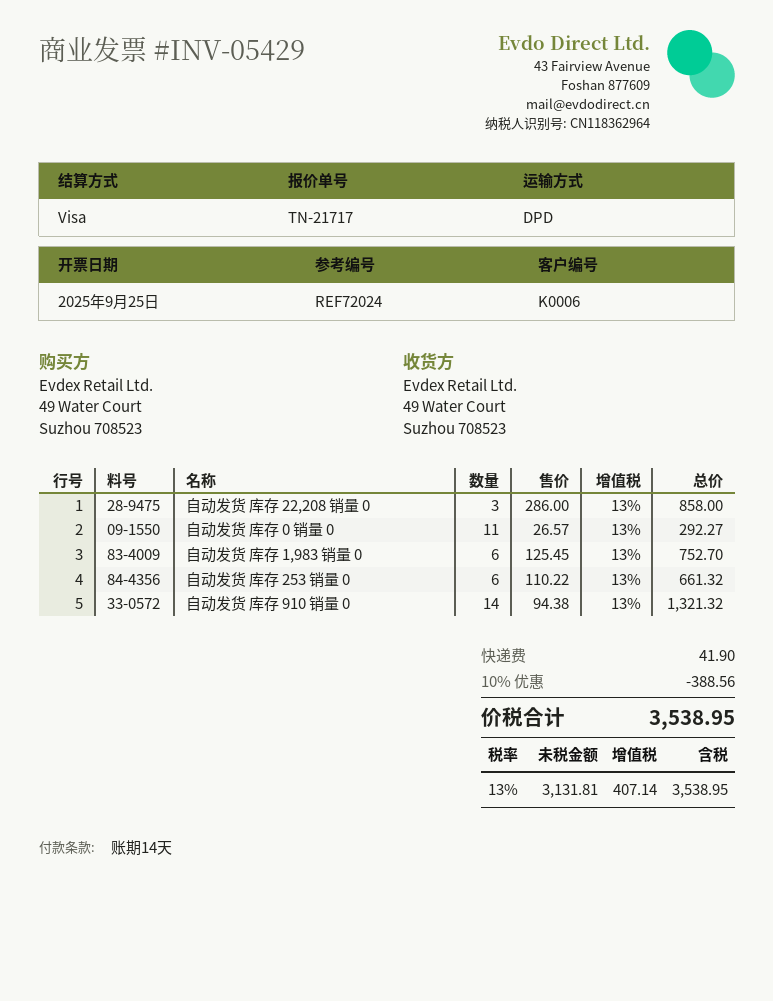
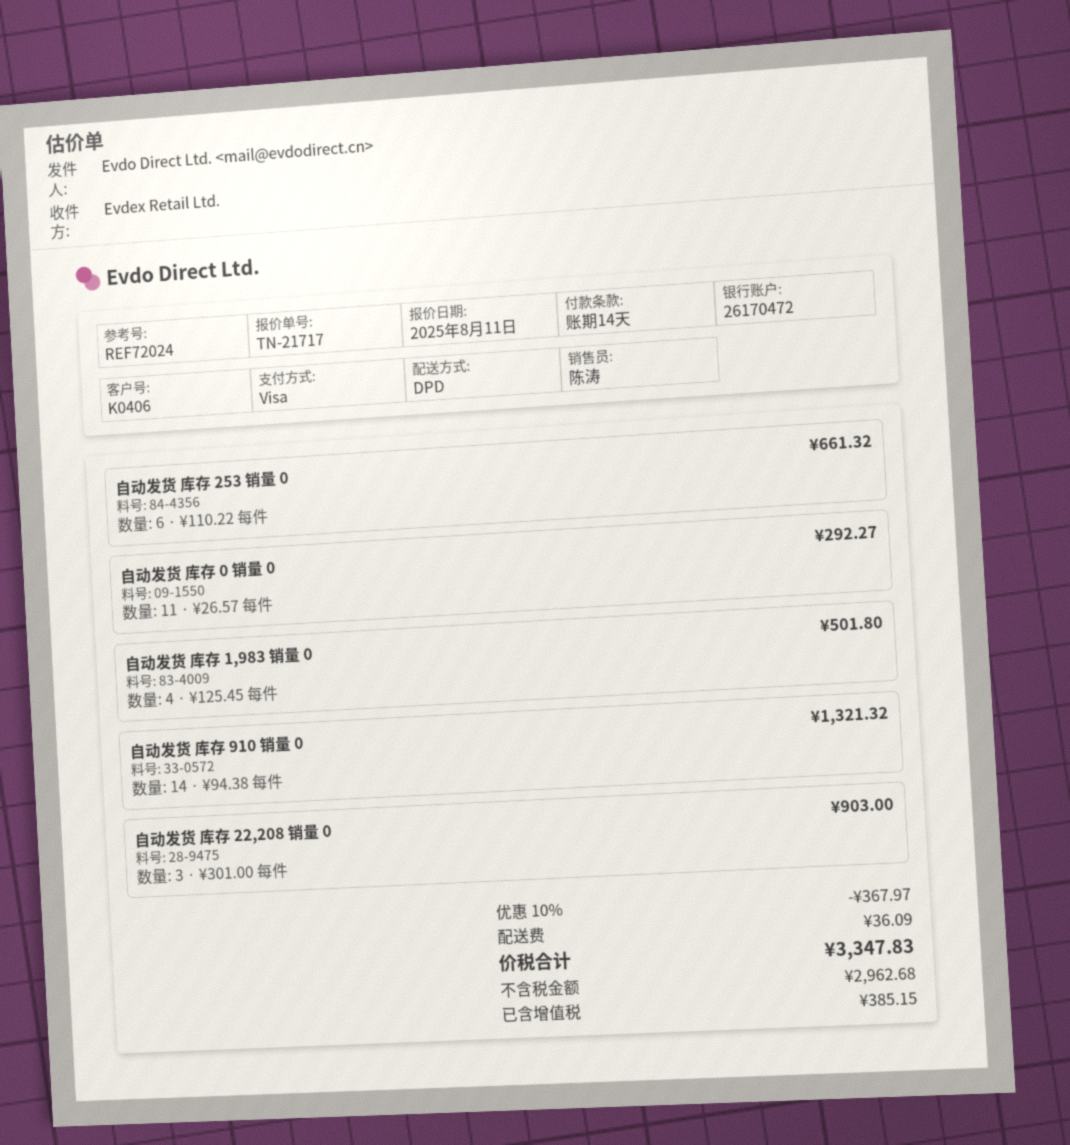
customer number: K0006 -> K0406
自动发货 库存 22,208 销量 0: 3 x 286.00 = 858.00 -> 3 x 301.00 = 903.00
自动发货 库存 1,983 销量 0: 6 x 125.45 = 752.70 -> 4 x 125.45 = 501.80
discount: 10% = 388.56 -> 10% = 367.97
shipping: 41.90 -> 36.09
net: 3131.81 -> 2962.68
tax: 407.14 -> 385.15
total: 3538.95 -> 3347.83

